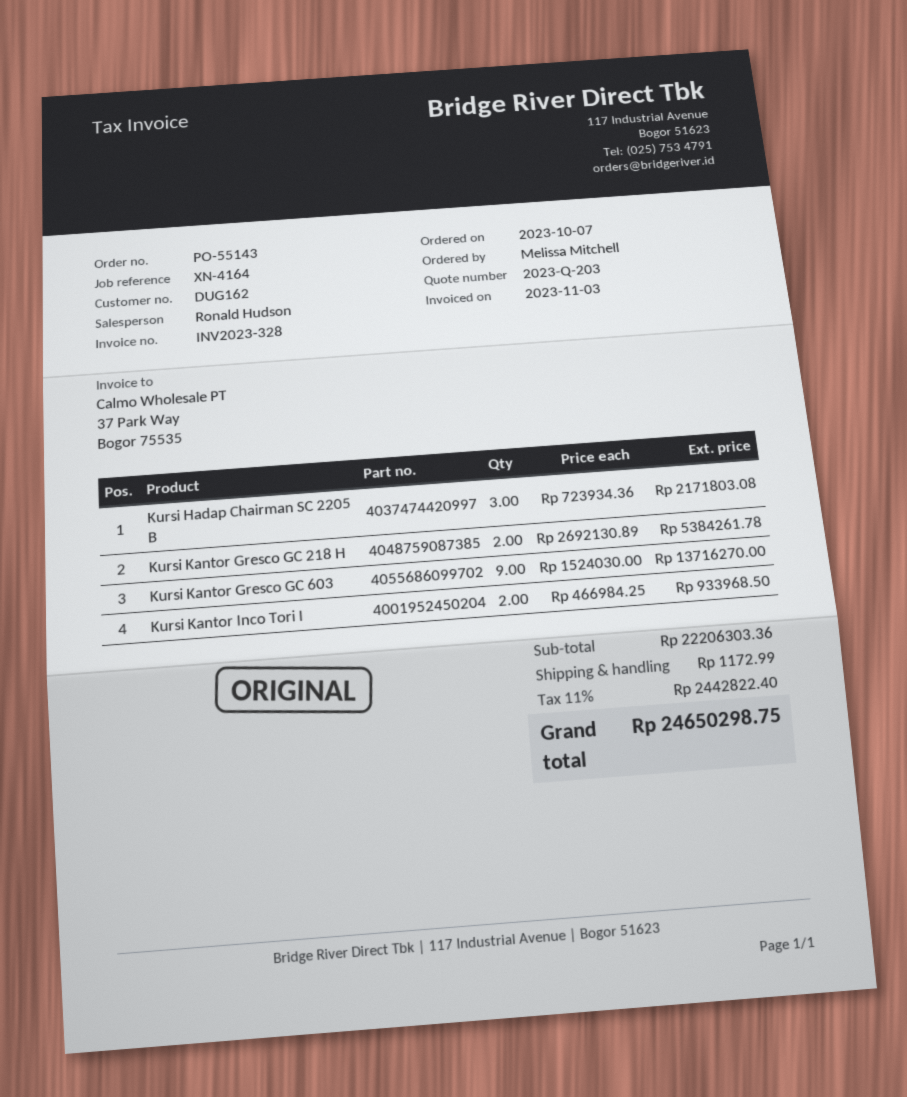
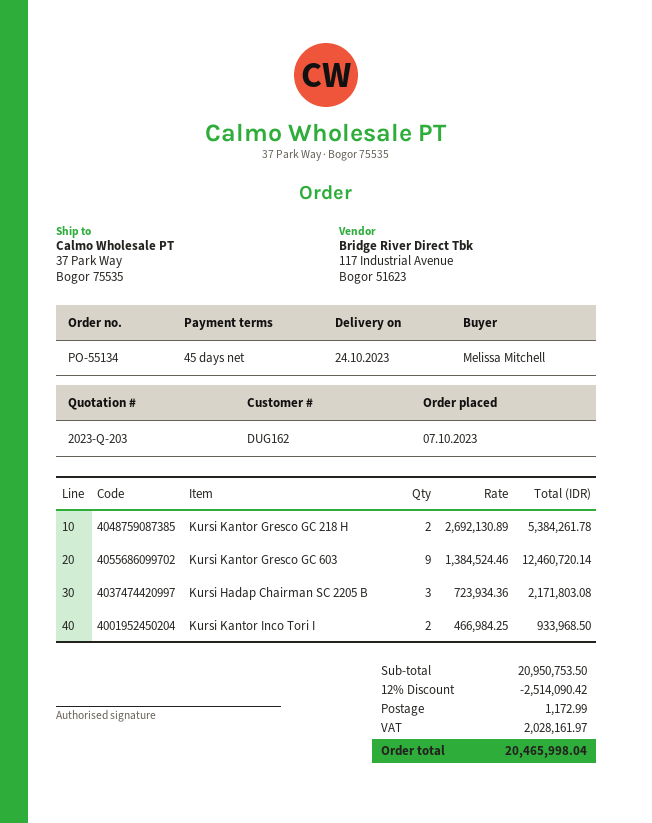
order number: PO-55143 -> PO-55134
Kursi Kantor Gresco GC 603: 9 x 1524030.00 = 13716270.00 -> 9 x 1384524.46 = 12460720.14
subtotal: 22206303.36 -> 20950753.50
discount: none -> 12% = 2514090.42
tax: 2442822.40 -> 2028161.97
total: 24650298.75 -> 20465998.04

